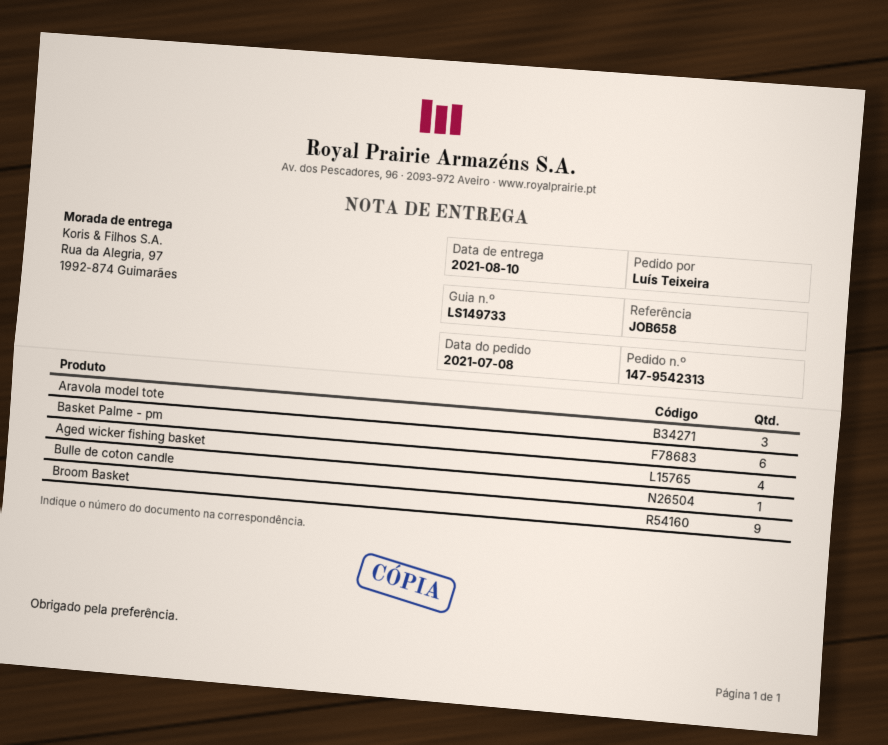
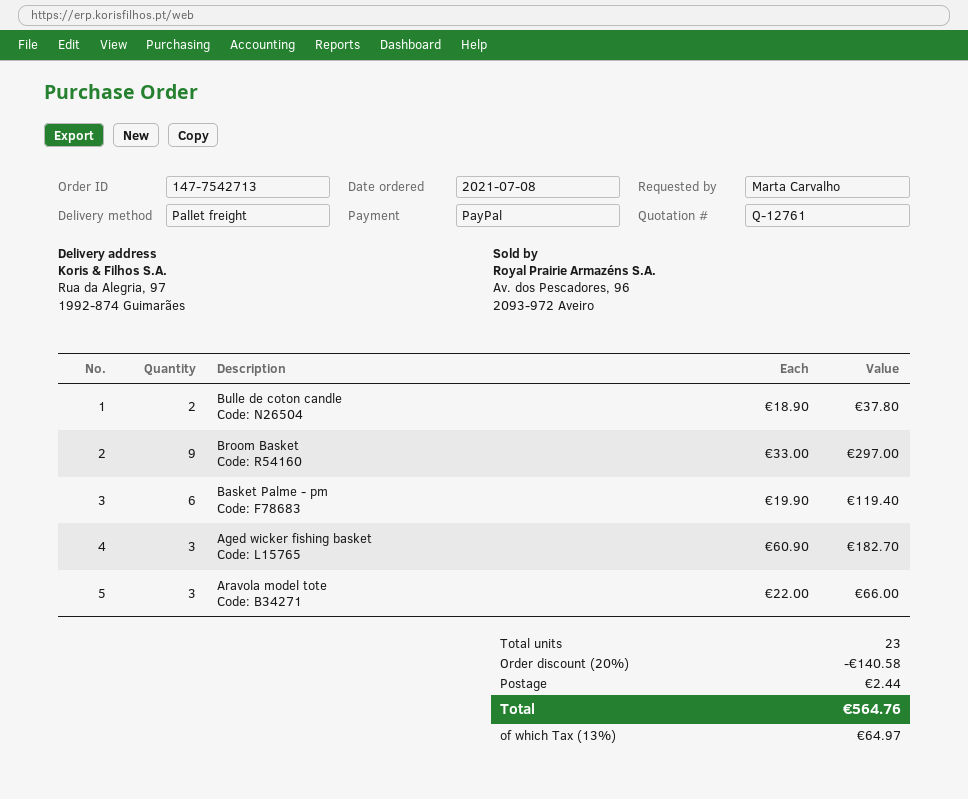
order number: 147-9542313 -> 147-7542713
ordered by: Luís Teixeira -> Marta Carvalho
Aged wicker fishing basket: 4 -> 3
Bulle de coton candle: 1 -> 2

